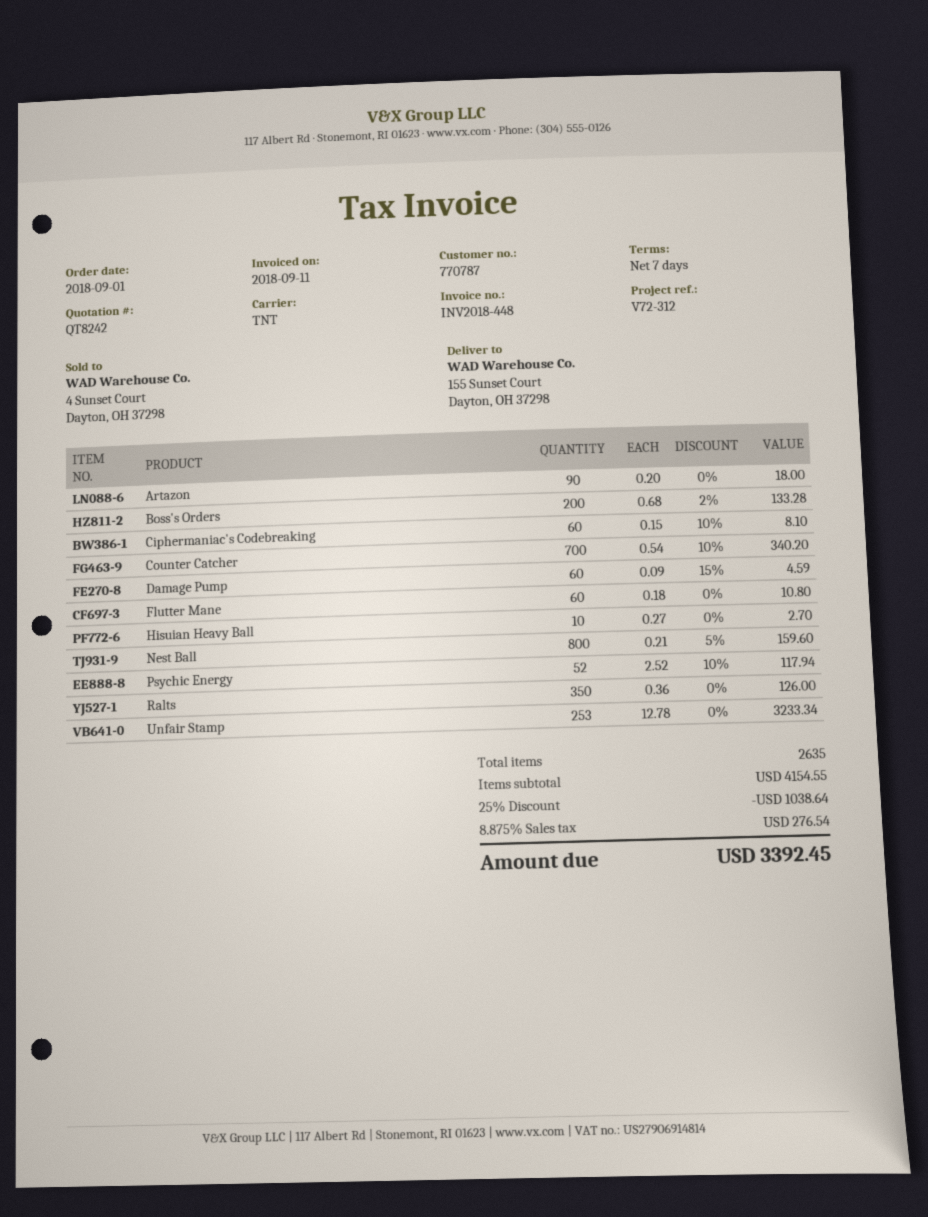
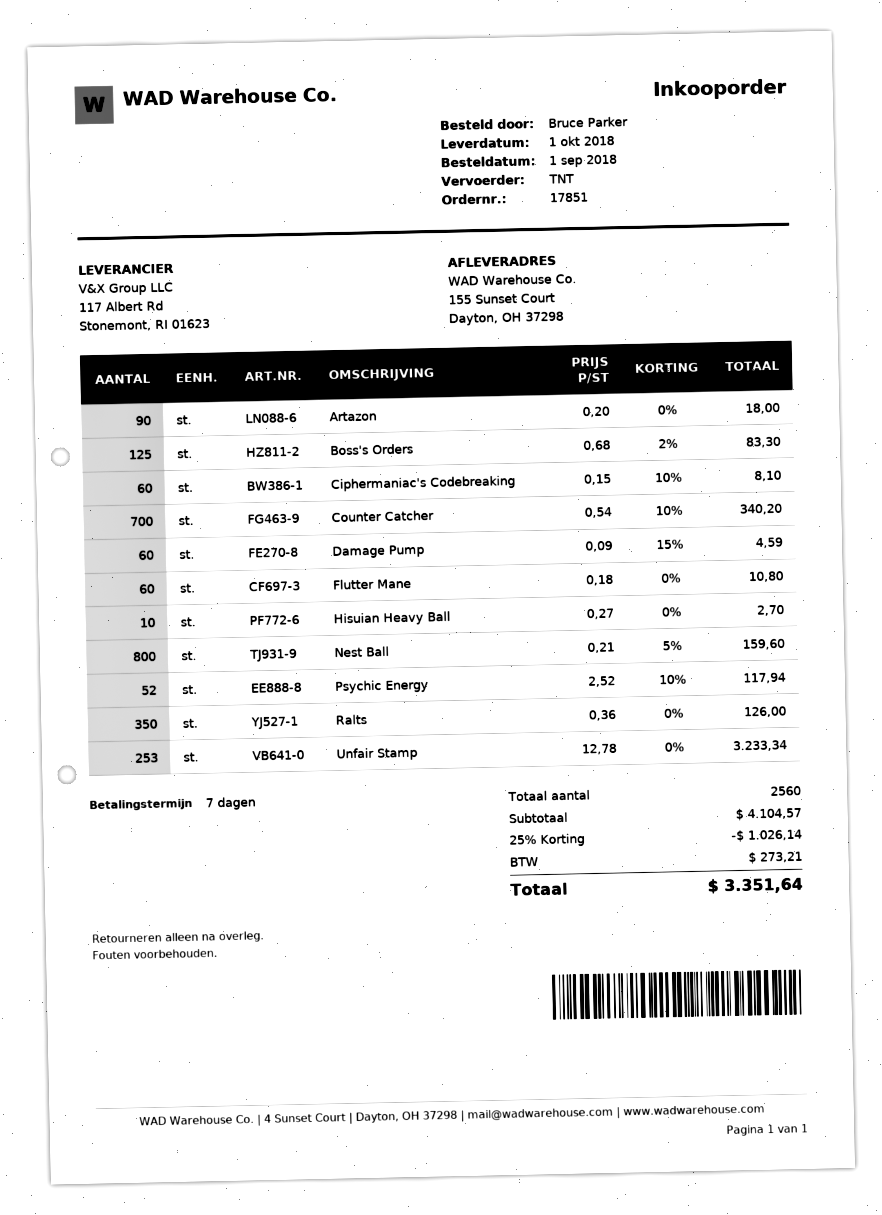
Boss's Orders: 200 x 0.68 - 2% = 133.28 -> 125 x 0.68 - 2% = 83.30
total quantity: 2635 -> 2560
subtotal: 4154.55 -> 4104.57
discount: 25% = 1038.64 -> 25% = 1026.14
tax: 276.54 -> 273.21
total: 3392.45 -> 3351.64

